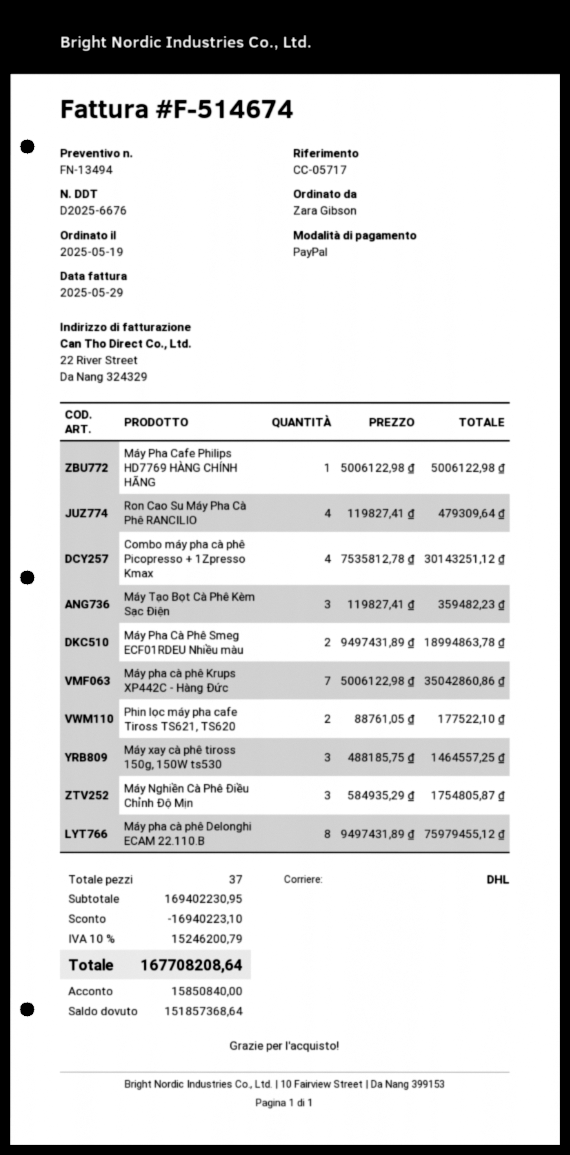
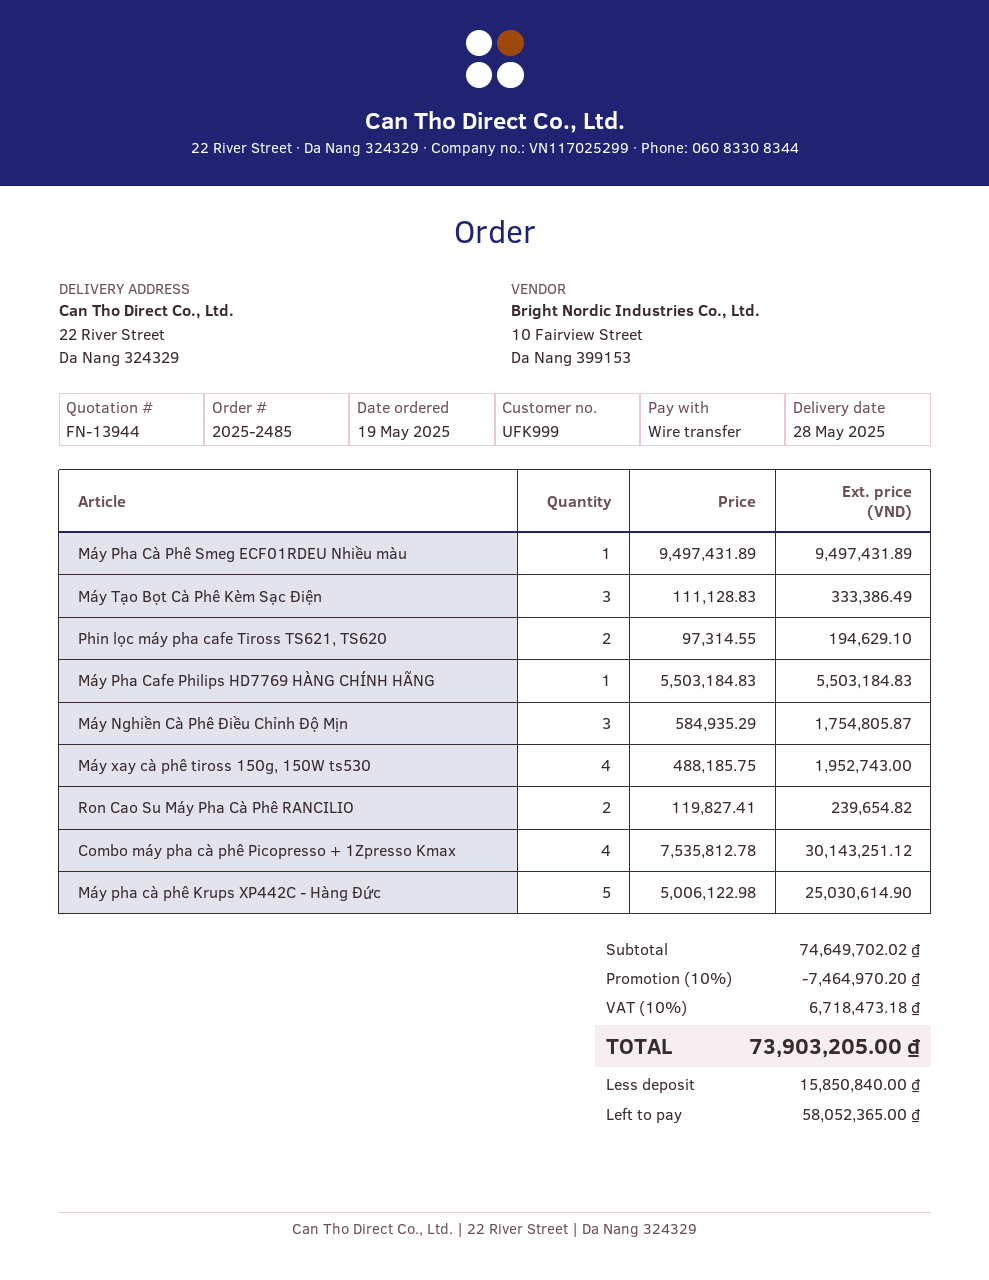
quote number: FN-13494 -> FN-13944
payment method: PayPal -> bank transfer
Máy Pha Cafe Philips HD7769 HÀNG CHÍNH HÃNG: 1 x 5006122.98 = 5006122.98 -> 1 x 5503184.83 = 5503184.83
Ron Cao Su Máy Pha Cà Phê RANCILIO: 4 x 119827.41 = 479309.64 -> 2 x 119827.41 = 239654.82
Máy Tạo Bọt Cà Phê Kèm Sạc Điện: 3 x 119827.41 = 359482.23 -> 3 x 111128.83 = 333386.49
Máy Pha Cà Phê Smeg ECF01RDEU Nhiều màu: 2 x 9497431.89 = 18994863.78 -> 1 x 9497431.89 = 9497431.89
Máy pha cà phê Krups XP442C - Hàng Đức: 7 x 5006122.98 = 35042860.86 -> 5 x 5006122.98 = 25030614.90
Phin lọc máy pha cafe Tiross TS621, TS620: 2 x 88761.05 = 177522.10 -> 2 x 97314.55 = 194629.10
Máy xay cà phê tiross 150g, 150W ts530: 3 x 488185.75 = 1464557.25 -> 4 x 488185.75 = 1952743.00
Máy pha cà phê Delonghi ECAM 22.110.B: 8 x 9497431.89 = 75979455.12 -> none
subtotal: 169402230.95 -> 74649702.02
discount: 16940223.10 -> 7464970.20
tax: 10% = 15246200.79 -> 10% = 6718473.18
total: 167708208.64 -> 73903205.00
balance: 151857368.64 -> 58052365.00

